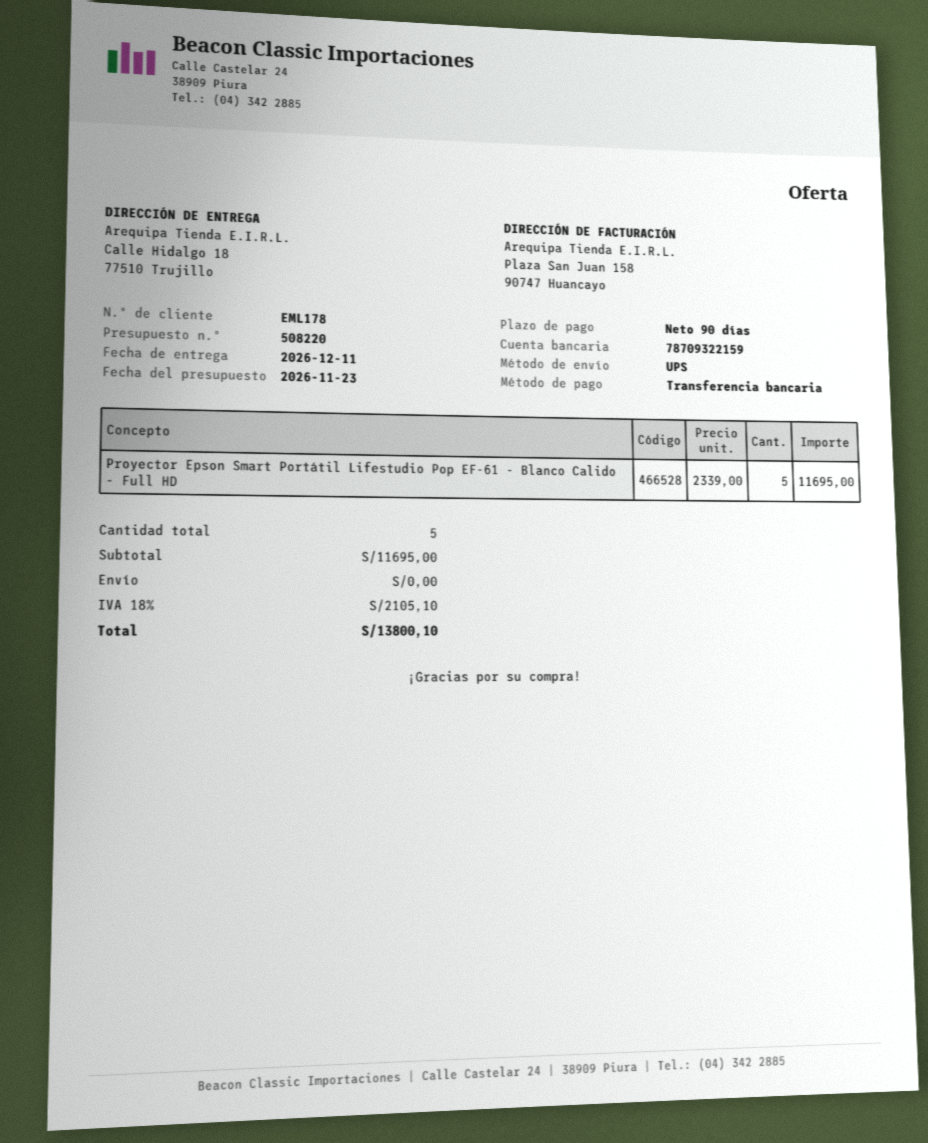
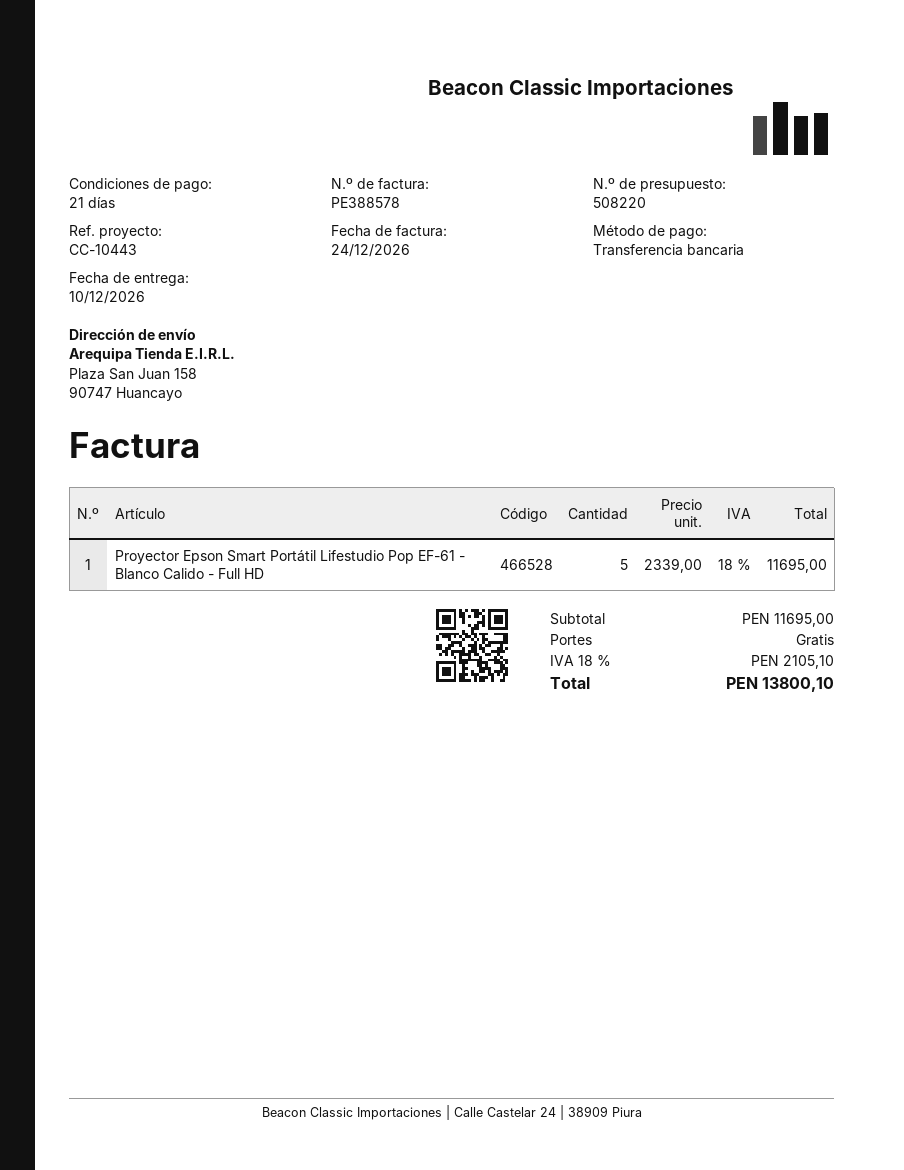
delivery date: 2026-12-11 -> 2026-12-10
payment terms: 90 days -> 21 days
ship to: Calle Hidalgo 18, 77510 Trujillo -> Plaza San Juan 158, 90747 Huancayo

